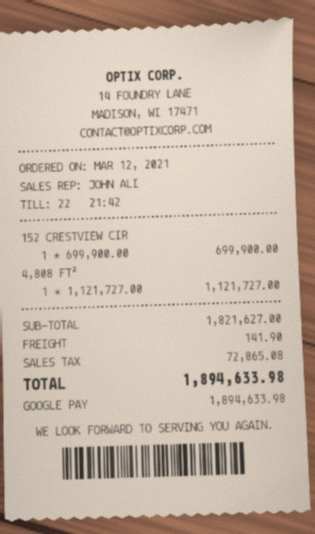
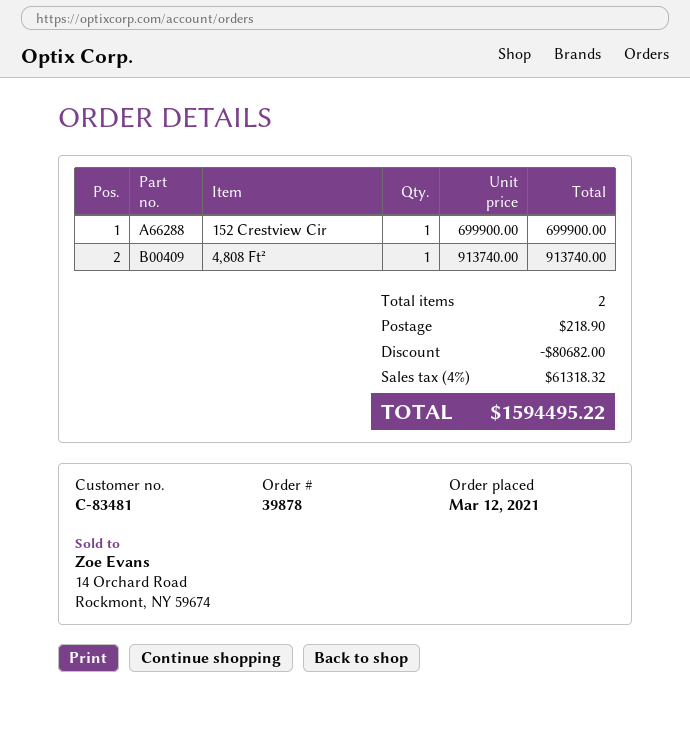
4,808 FT²: 1 x 1121727.00 = 1121727.00 -> 1 x 913740.00 = 913740.00
discount: none -> 80682.00
shipping: 141.90 -> 218.90
tax: 72865.08 -> 61318.32
total: 1894633.98 -> 1594495.22

